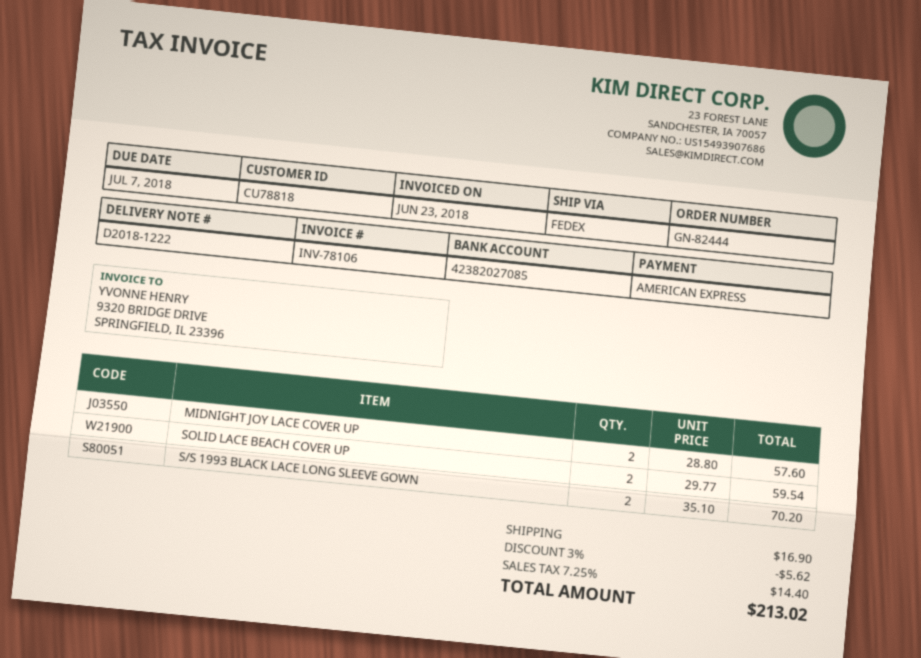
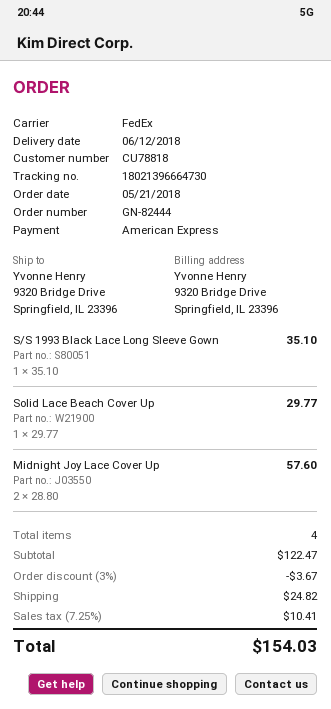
SOLID LACE BEACH COVER UP: 2 x 29.77 = 59.54 -> 1 x 29.77 = 29.77
S/S 1993 BLACK LACE LONG SLEEVE GOWN: 2 x 35.10 = 70.20 -> 1 x 35.10 = 35.10
discount: 3% = 5.62 -> 3% = 3.67
shipping: 16.90 -> 24.82
tax: 7.25% = 14.40 -> 7.25% = 10.41
total: 213.02 -> 154.03

